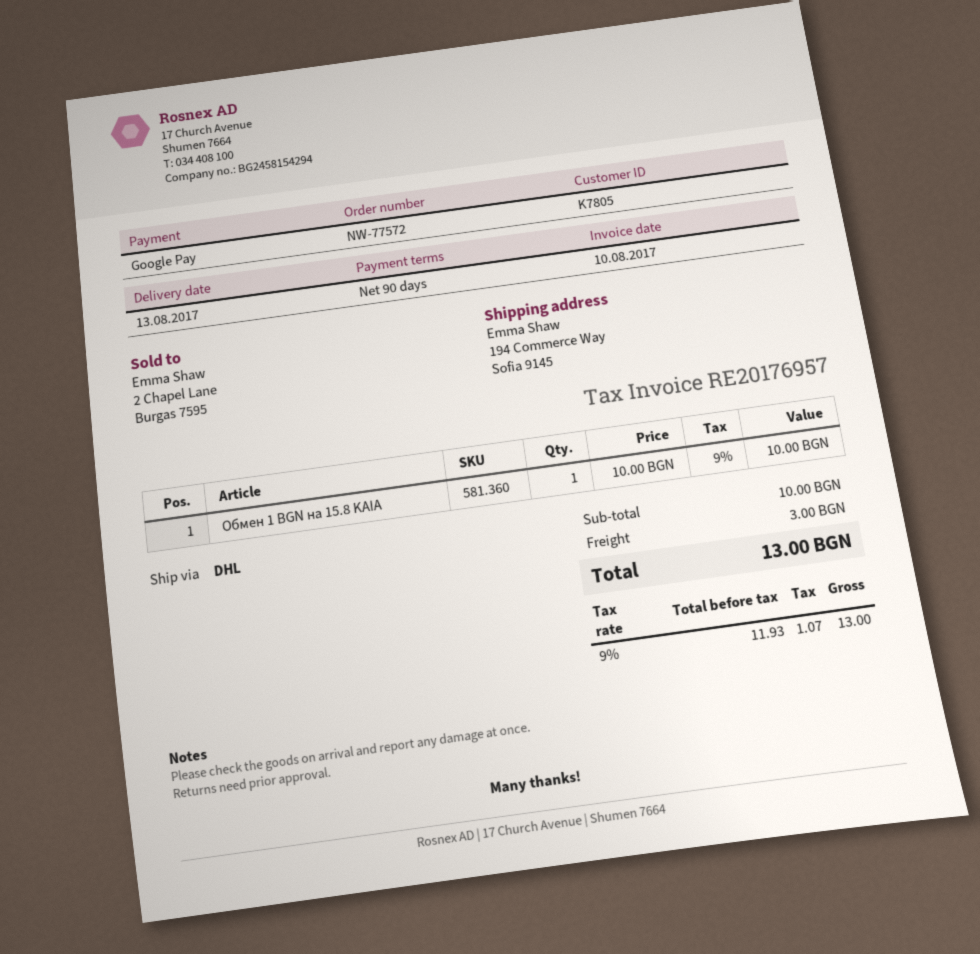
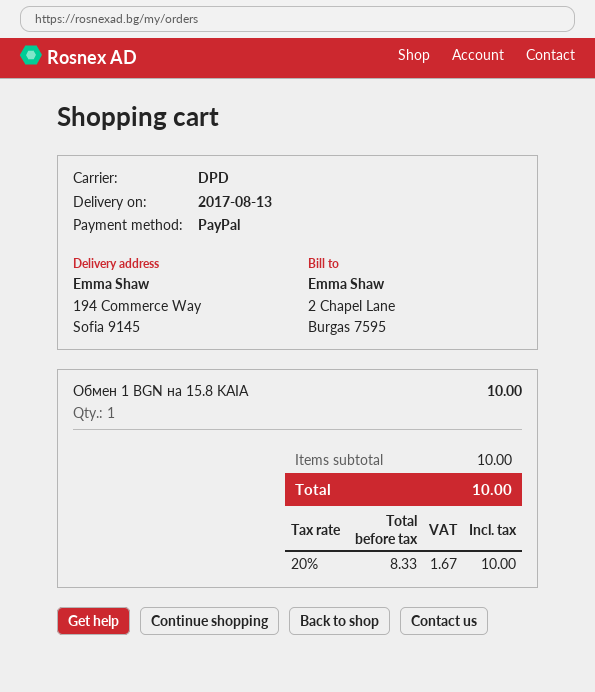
payment method: Google Pay -> PayPal
shipping method: DHL -> DPD
shipping: 3.00 -> none
net: 11.93 -> 8.33
tax: 9% = 1.07 -> 20% = 1.67
total: 13.00 -> 10.00

